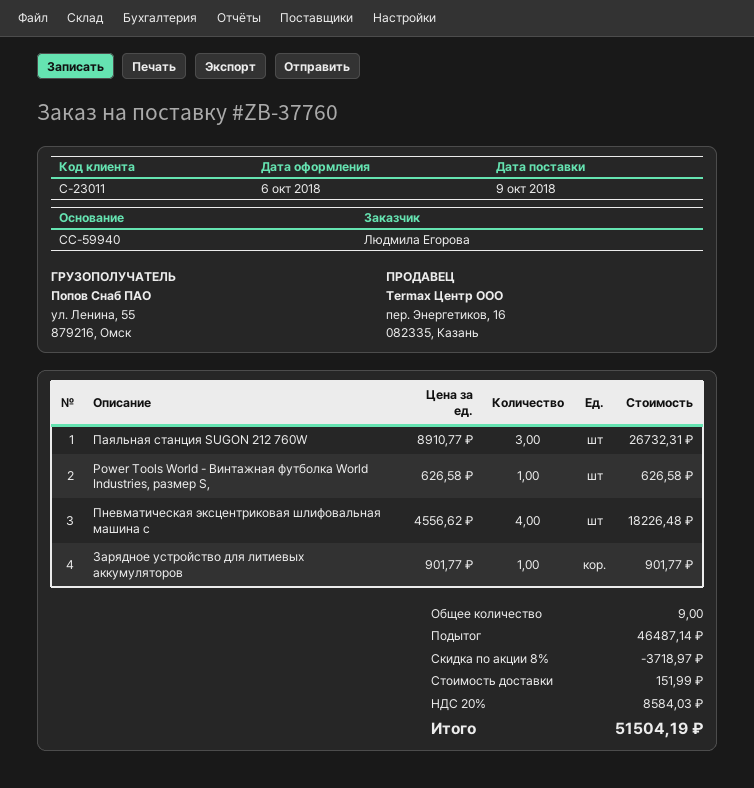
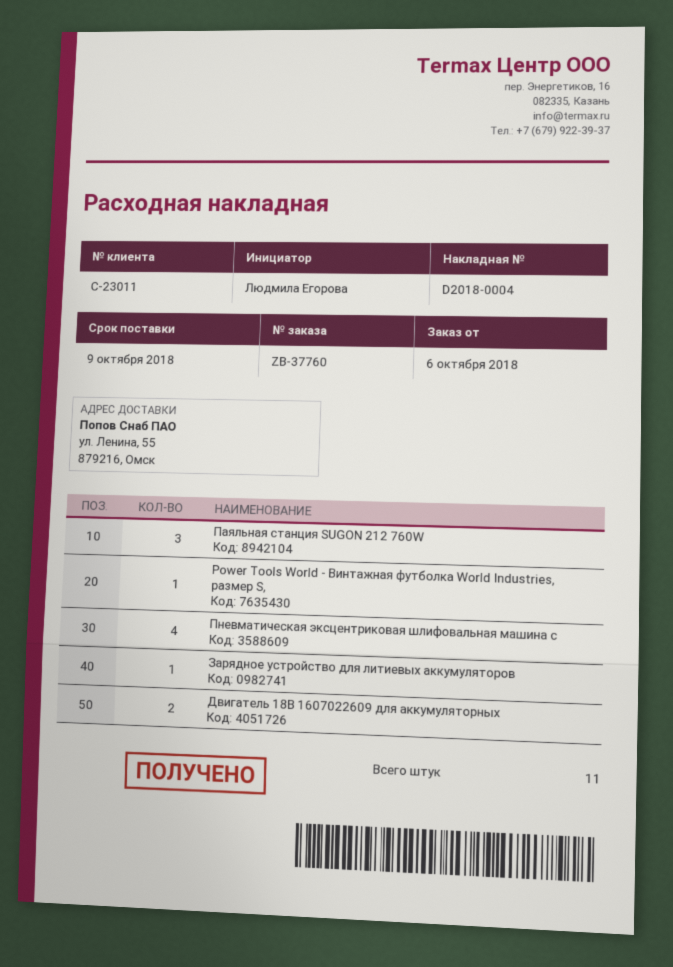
Двигатель 18В 1607022609 для аккумуляторных: none -> 2
total quantity: 9 -> 11

